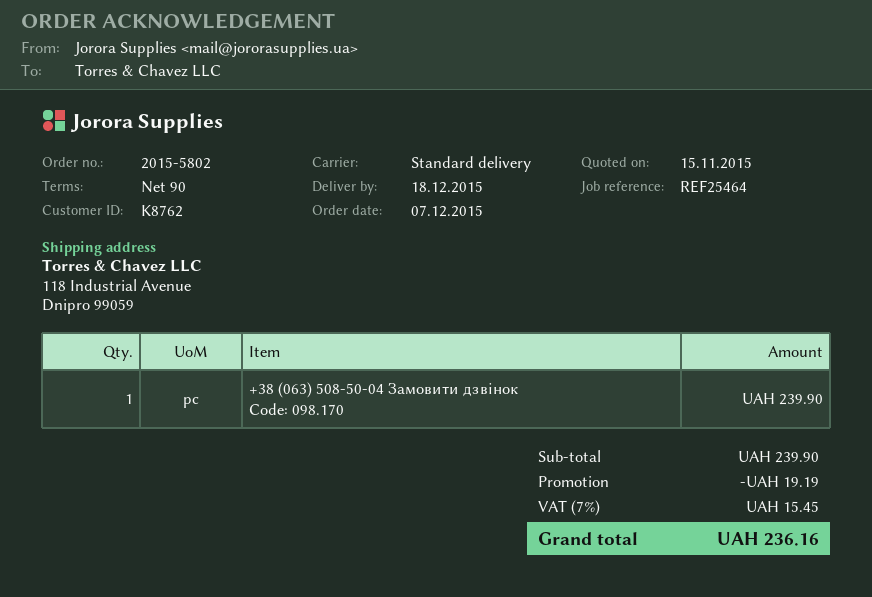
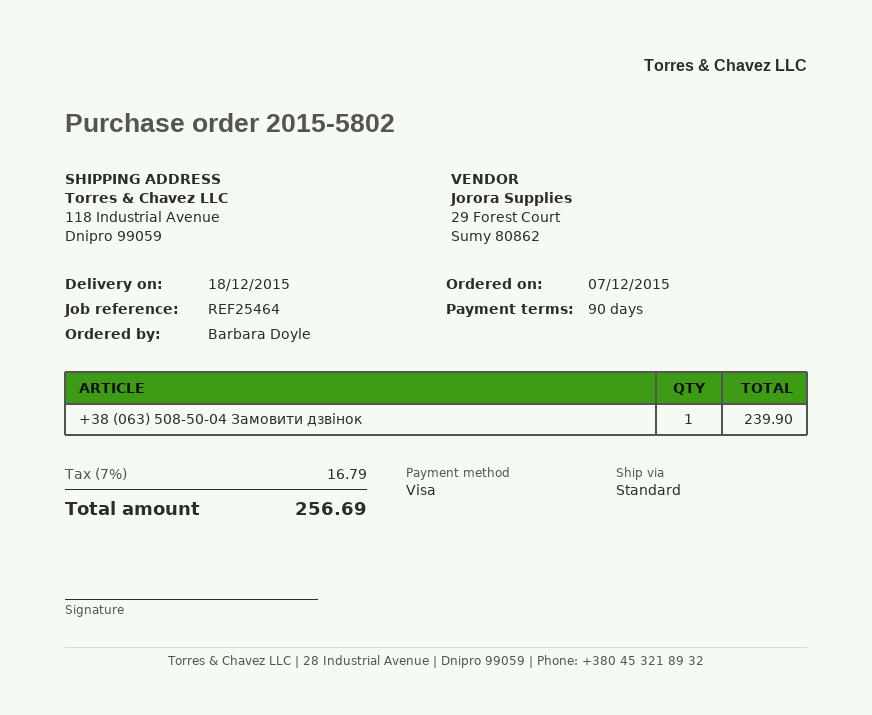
discount: 19.19 -> none
tax: 7% = 15.45 -> 7% = 16.79
total: 236.16 -> 256.69

